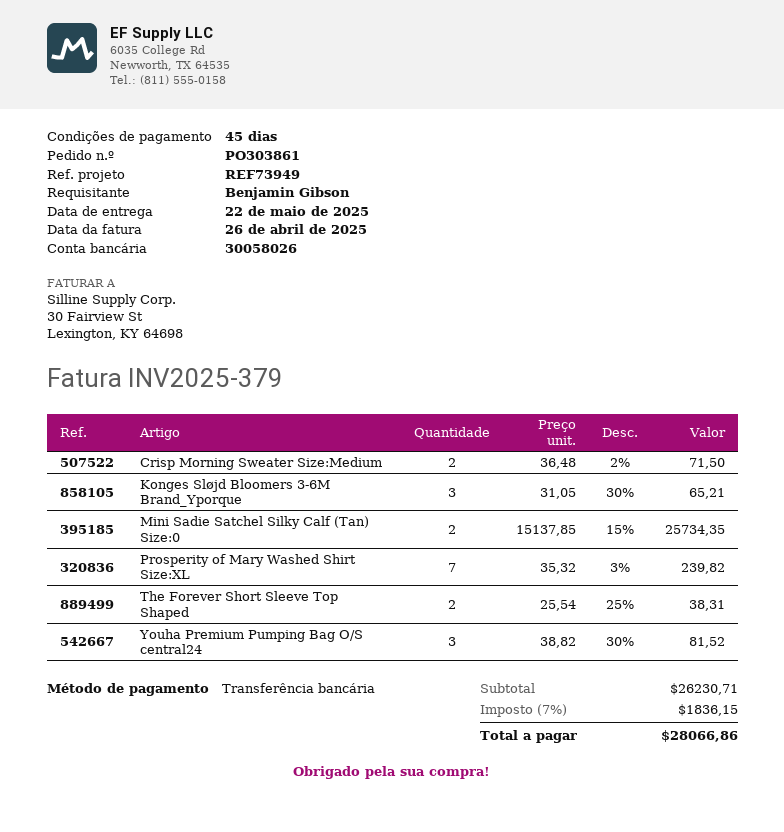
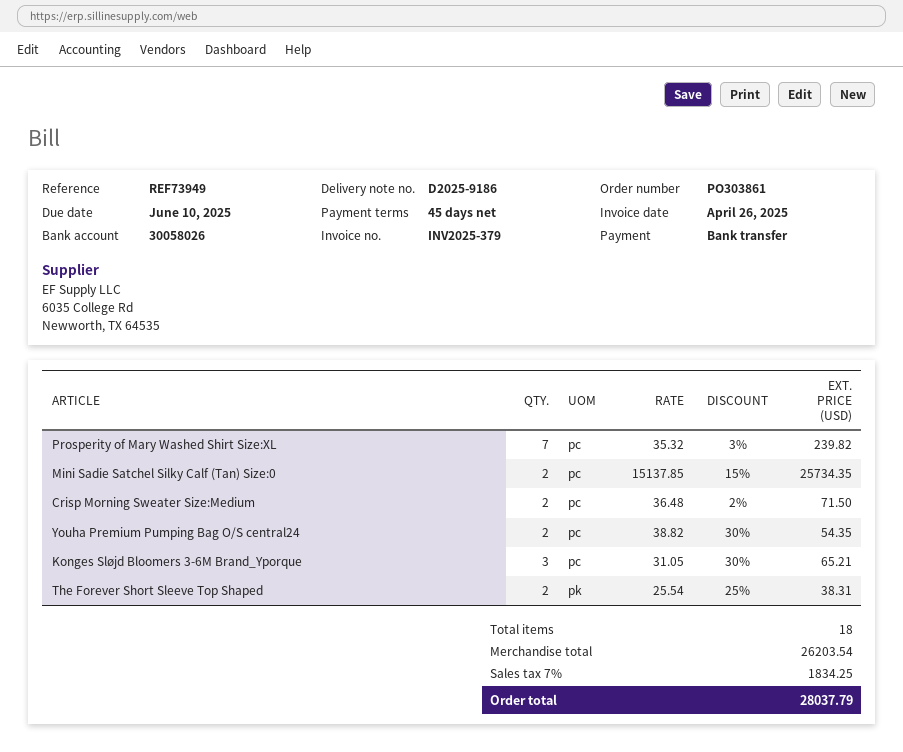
Youha Premium Pumping Bag O/S central24: 3 x 38.82 - 30% = 81.52 -> 2 x 38.82 - 30% = 54.35
subtotal: 26230.71 -> 26203.54
tax: 7% = 1836.15 -> 7% = 1834.25
total: 28066.86 -> 28037.79

